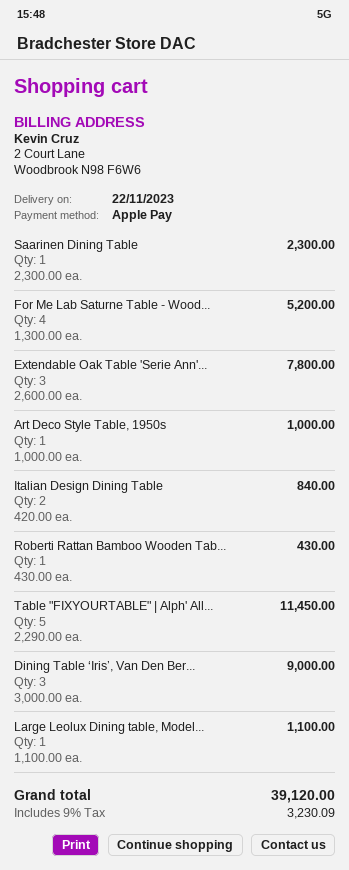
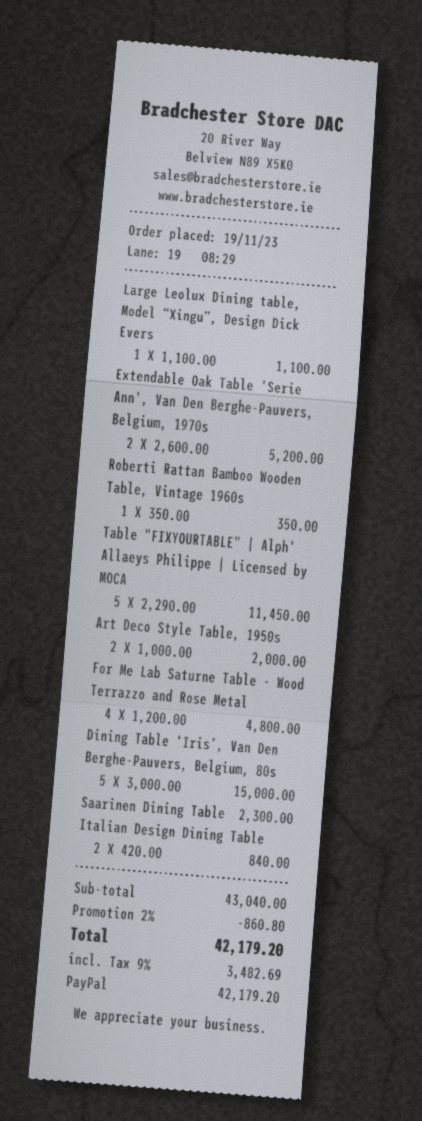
payment method: Apple Pay -> PayPal
For Me Lab Saturne Table - Wood...: 4 x 1300.00 = 5200.00 -> 4 x 1200.00 = 4800.00
Extendable Oak Table 'Serie Ann'...: 3 x 2600.00 = 7800.00 -> 2 x 2600.00 = 5200.00
Art Deco Style Table, 1950s: 1 x 1000.00 = 1000.00 -> 2 x 1000.00 = 2000.00
Roberti Rattan Bamboo Wooden Tab...: 1 x 430.00 = 430.00 -> 1 x 350.00 = 350.00
Dining Table ‘Iris’, Van Den Ber...: 3 x 3000.00 = 9000.00 -> 5 x 3000.00 = 15000.00
discount: none -> 2% = 860.80
tax: 9% = 3230.09 -> 9% = 3482.69
total: 39120.00 -> 42179.20

